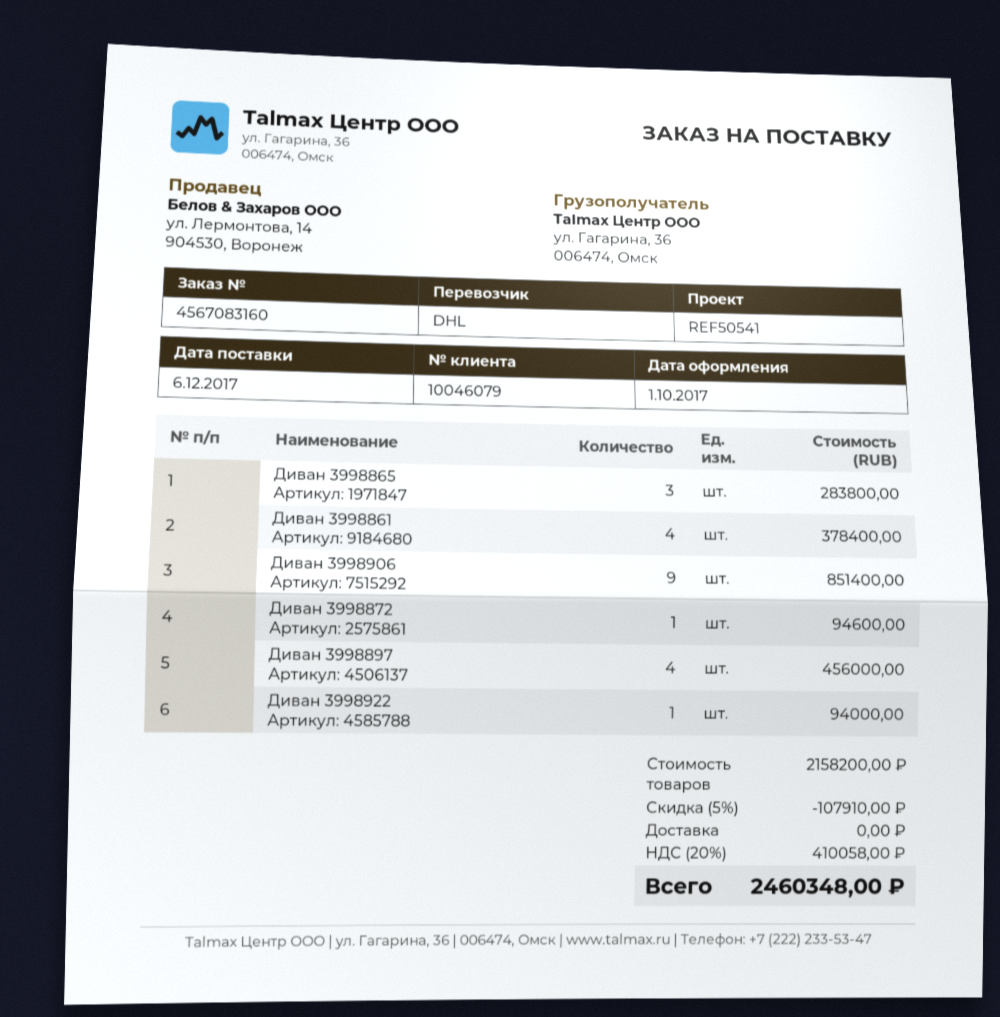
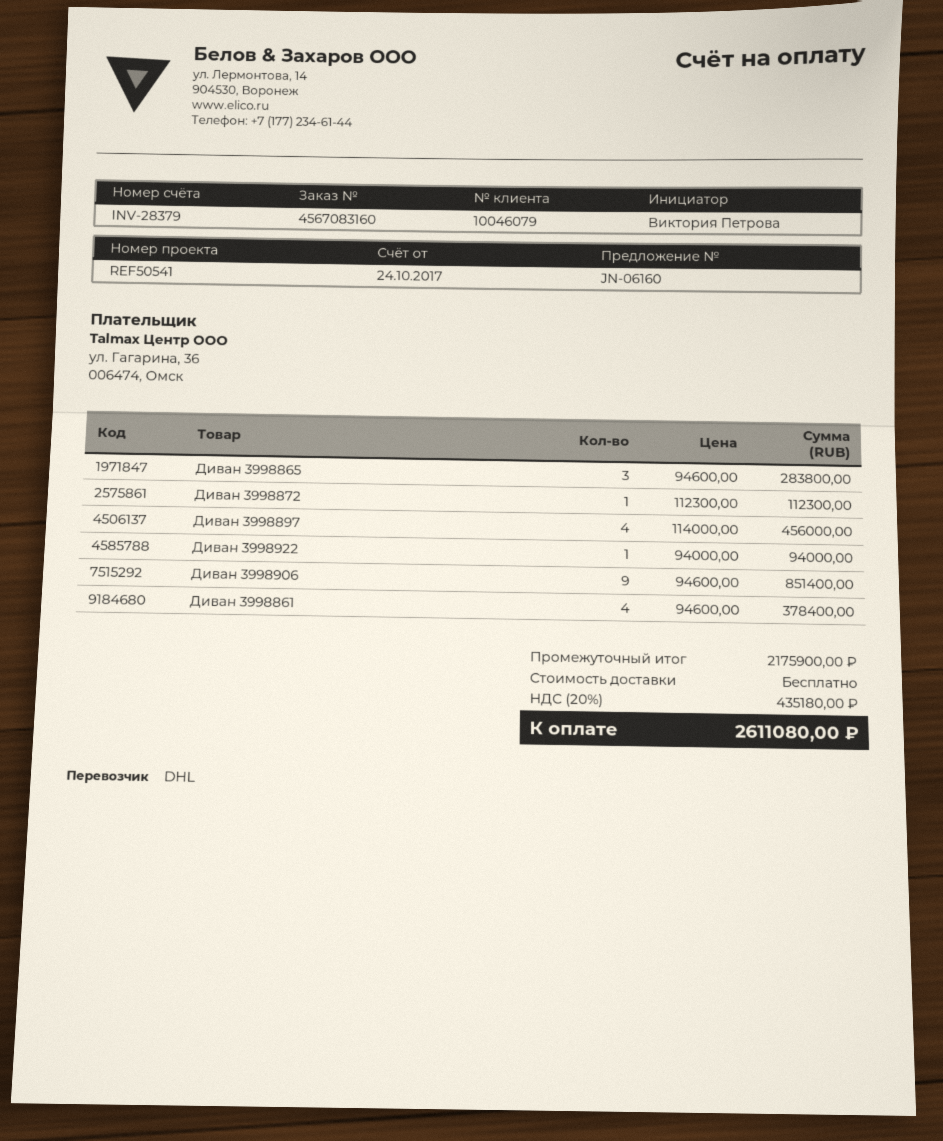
Диван 3998872: 1 for 94600.00 -> 1 for 112300.00
subtotal: 2158200.00 -> 2175900.00
discount: 5% = 107910.00 -> none
tax: 20% = 410058.00 -> 20% = 435180.00
total: 2460348.00 -> 2611080.00

